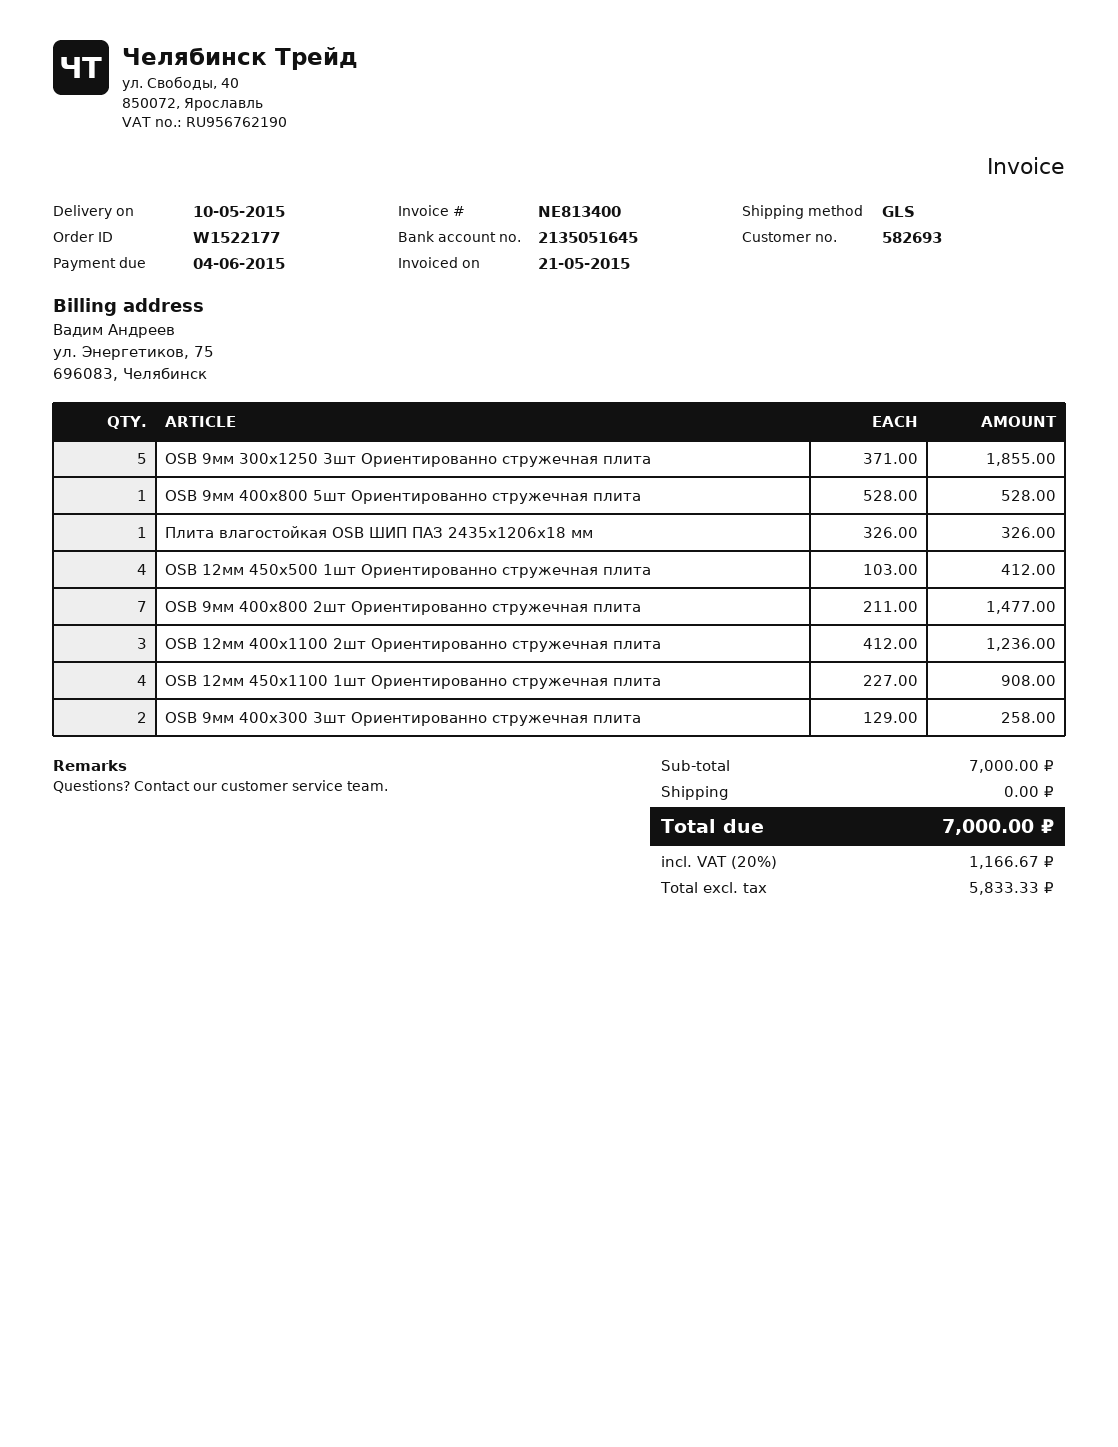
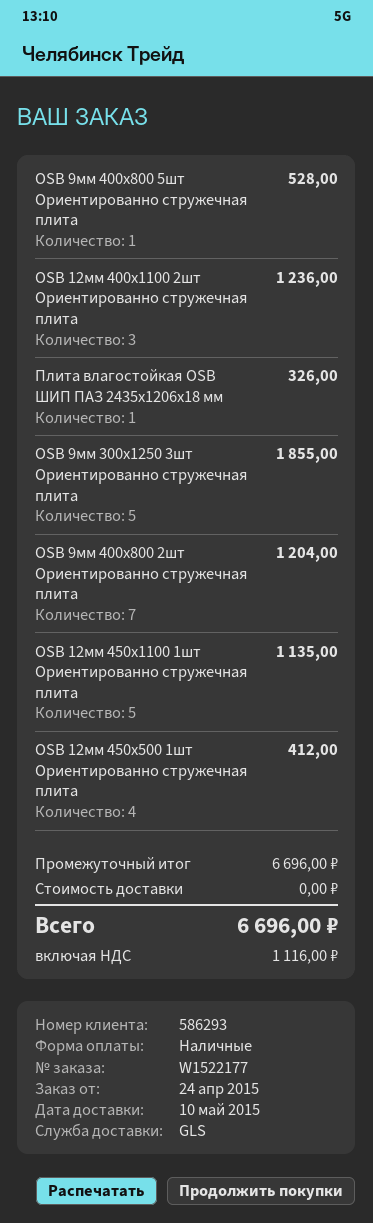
customer number: 582693 -> 586293
OSB 9мм 400х800 2шт Ориентированно стружечная плита: 7 for 1477.00 -> 7 for 1204.00
OSB 12мм 450х1100 1шт Ориентированно стружечная плита: 4 for 908.00 -> 5 for 1135.00
OSB 9мм 400х300 3шт Ориентированно стружечная плита: 2 for 258.00 -> none
subtotal: 7000.00 -> 6696.00
tax: 1166.67 -> 1116.00
total: 7000.00 -> 6696.00

